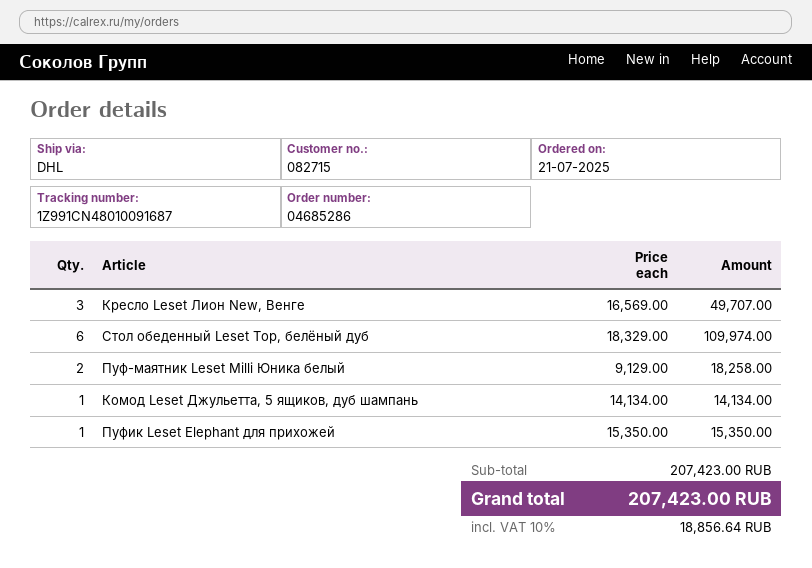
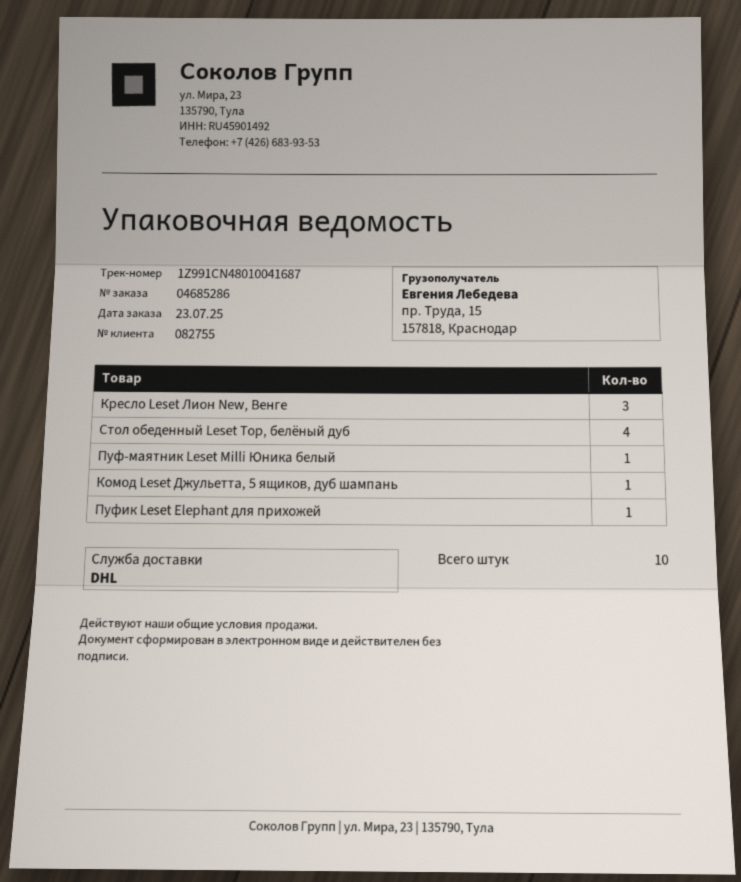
order date: 2025-07-21 -> 2025-07-23
customer number: 082715 -> 082755
tracking number: 1Z991CN48010091687 -> 1Z991CN48010041687
Стол обеденный Leset Тор, белёный дуб: 6 -> 4
Пуф-маятник Leset Milli Юника белый: 2 -> 1

